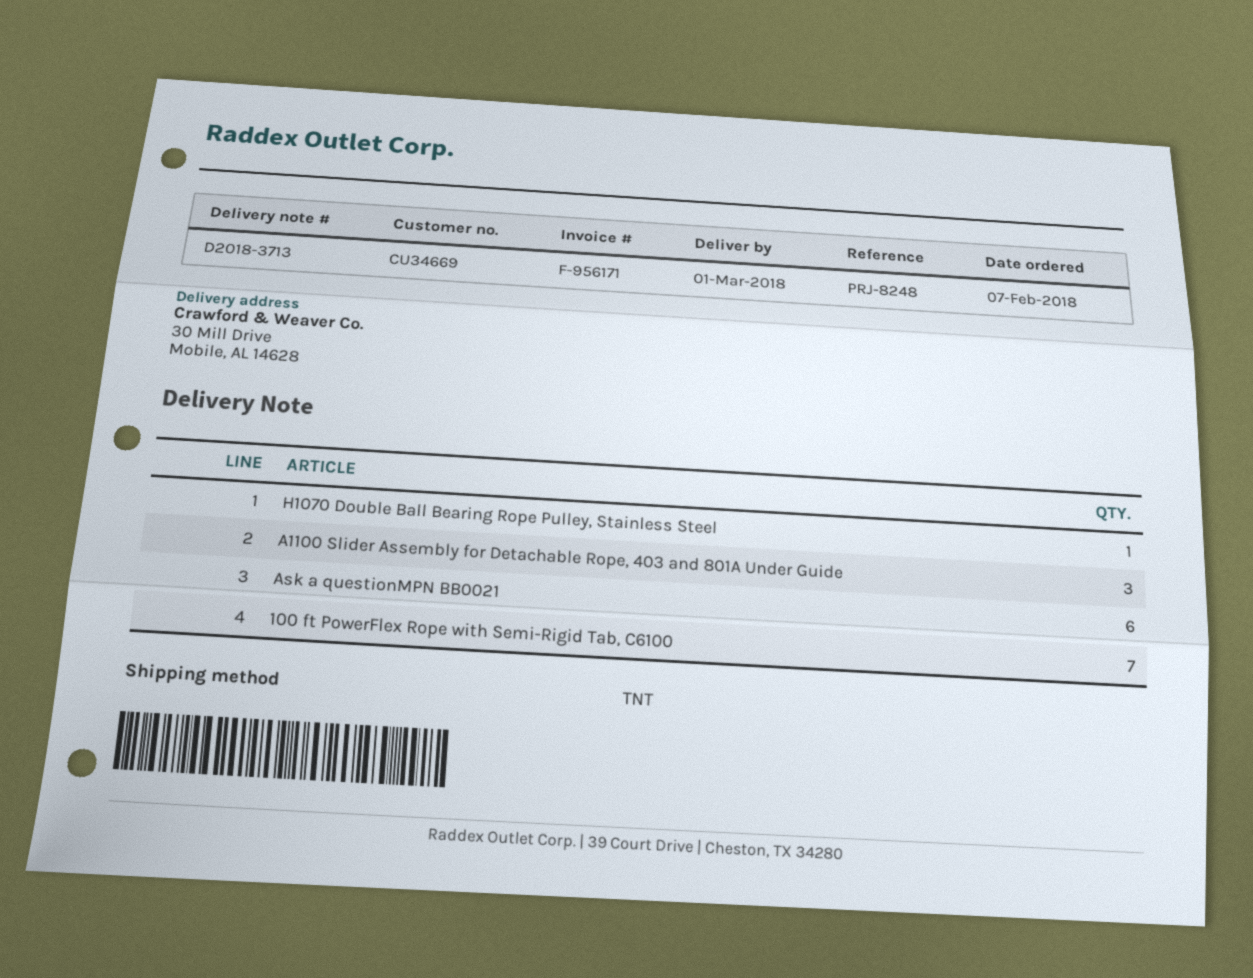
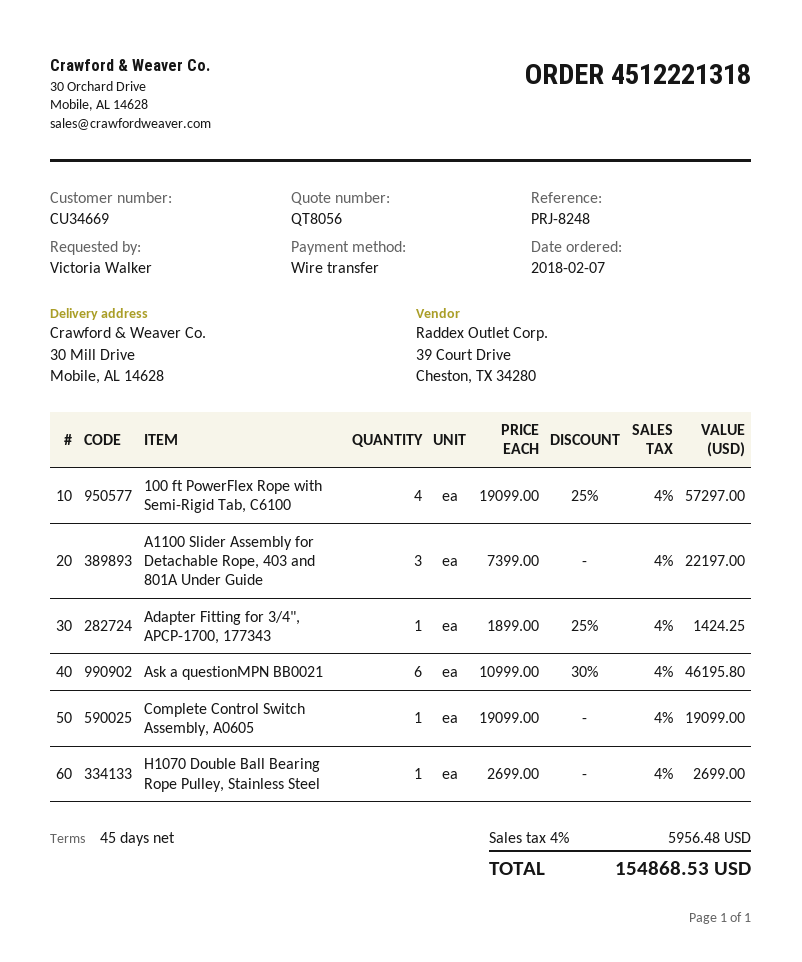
100 ft PowerFlex Rope with Semi-Rigid Tab, C6100: 7 -> 4
Adapter Fitting for 3/4", APCP-1700, 177343: none -> 1
Complete Control Switch Assembly, A0605: none -> 1

